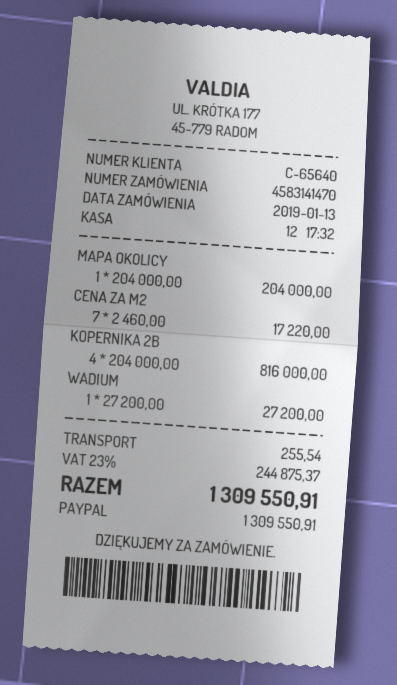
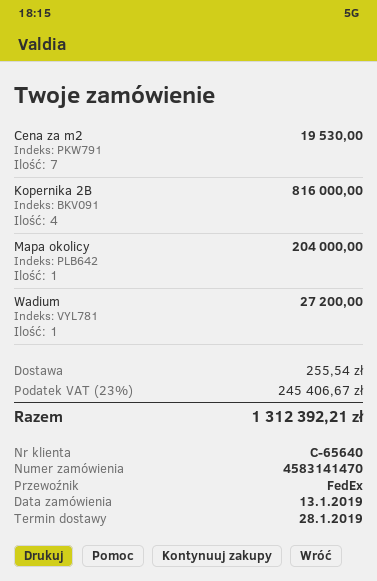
CENA ZA M2: 7 for 17220.00 -> 7 for 19530.00
tax: 23% = 244875.37 -> 23% = 245406.67
total: 1309550.91 -> 1312392.21

